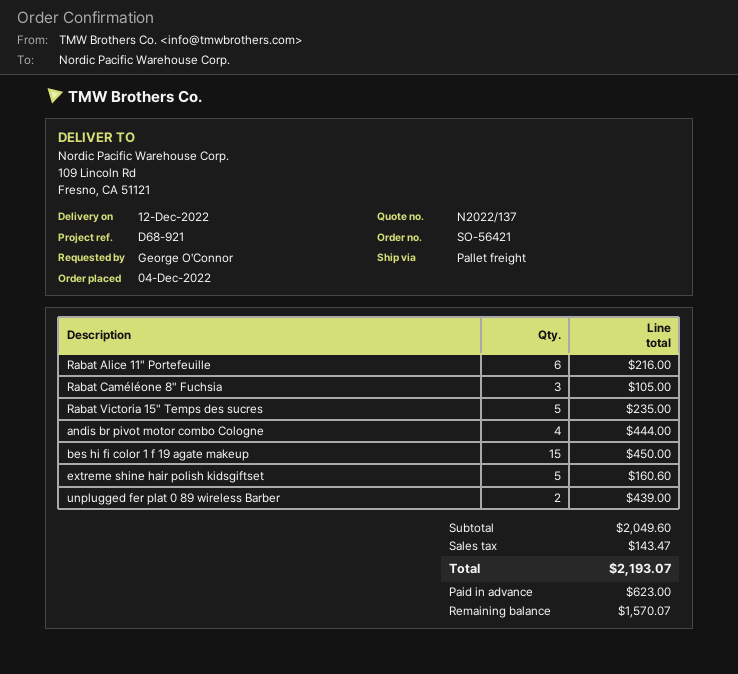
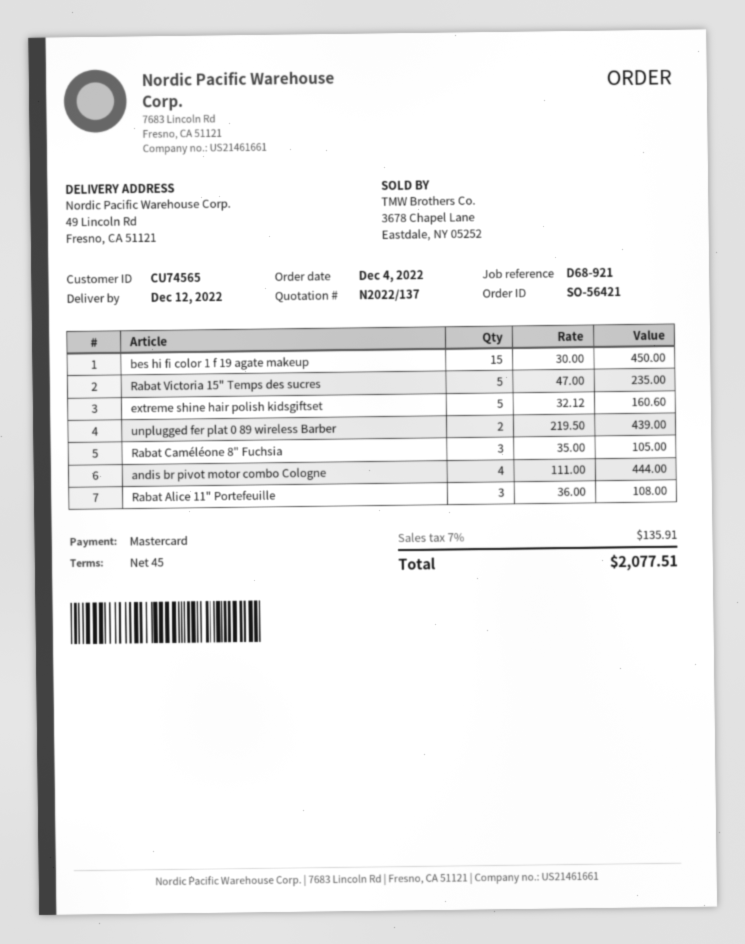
ship to: 109 Lincoln Rd, Fresno, CA 51121 -> 49 Lincoln Rd, Fresno, CA 51121
Rabat Alice 11" Portefeuille: 6 for 216.00 -> 3 for 108.00
tax: 143.47 -> 135.91
total: 2193.07 -> 2077.51

